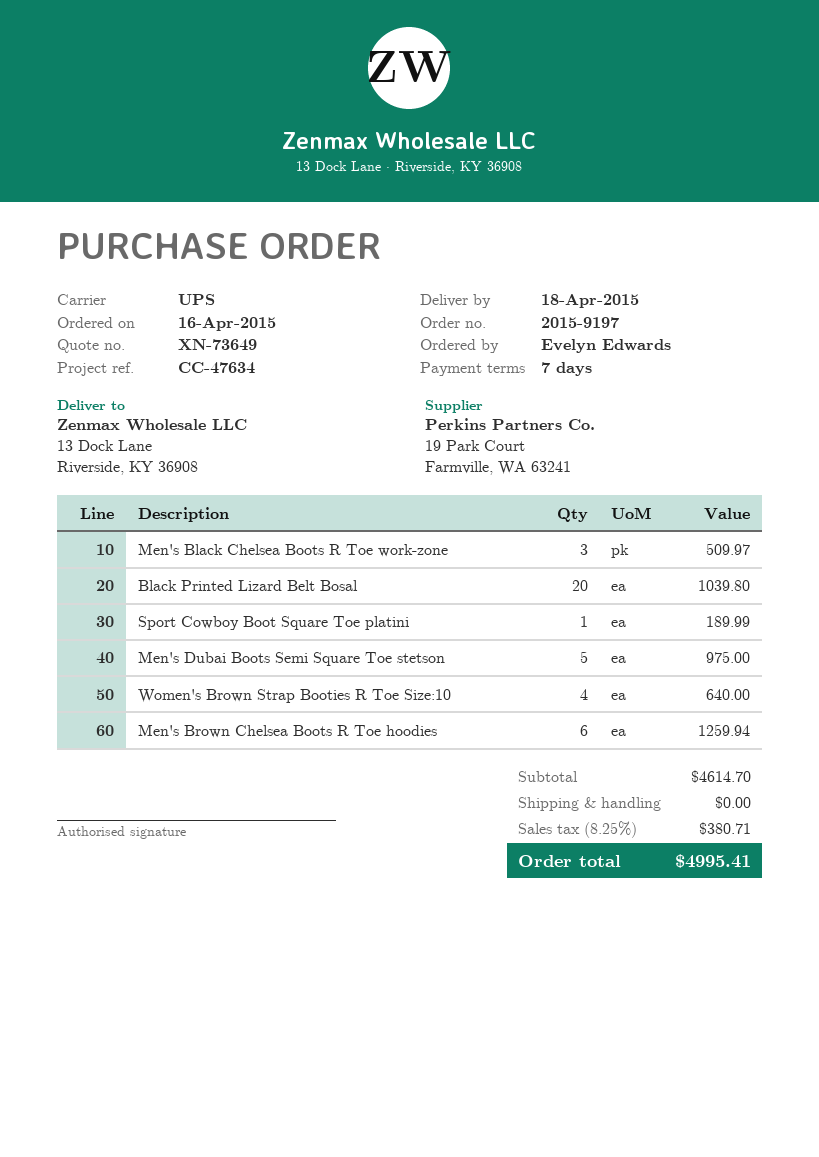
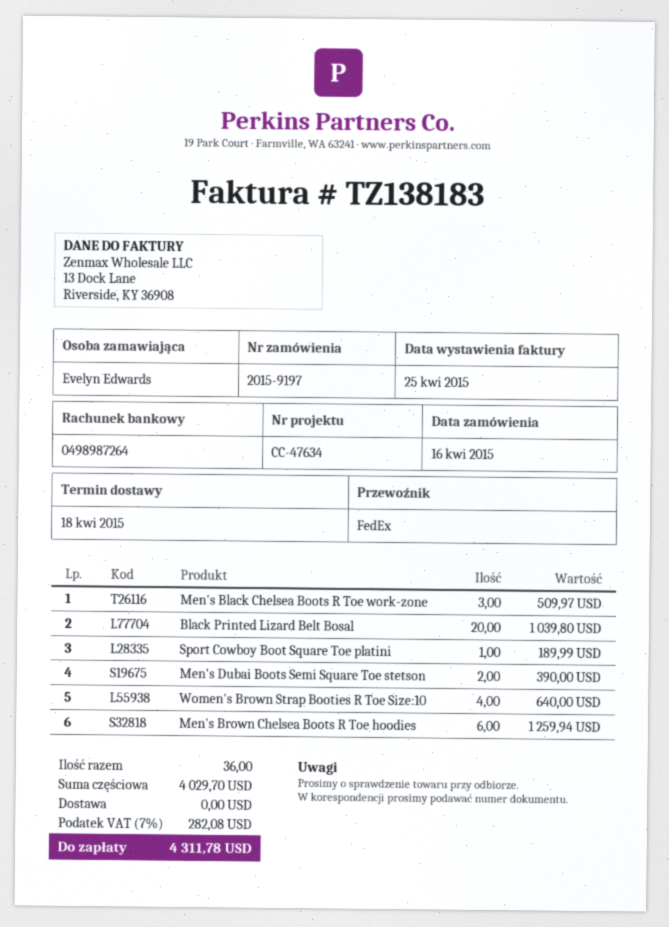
shipping method: UPS -> FedEx
Men's Dubai Boots Semi Square Toe stetson: 5 for 975.00 -> 2 for 390.00
subtotal: 4614.70 -> 4029.70
tax: 8.25% = 380.71 -> 7% = 282.08
total: 4995.41 -> 4311.78

